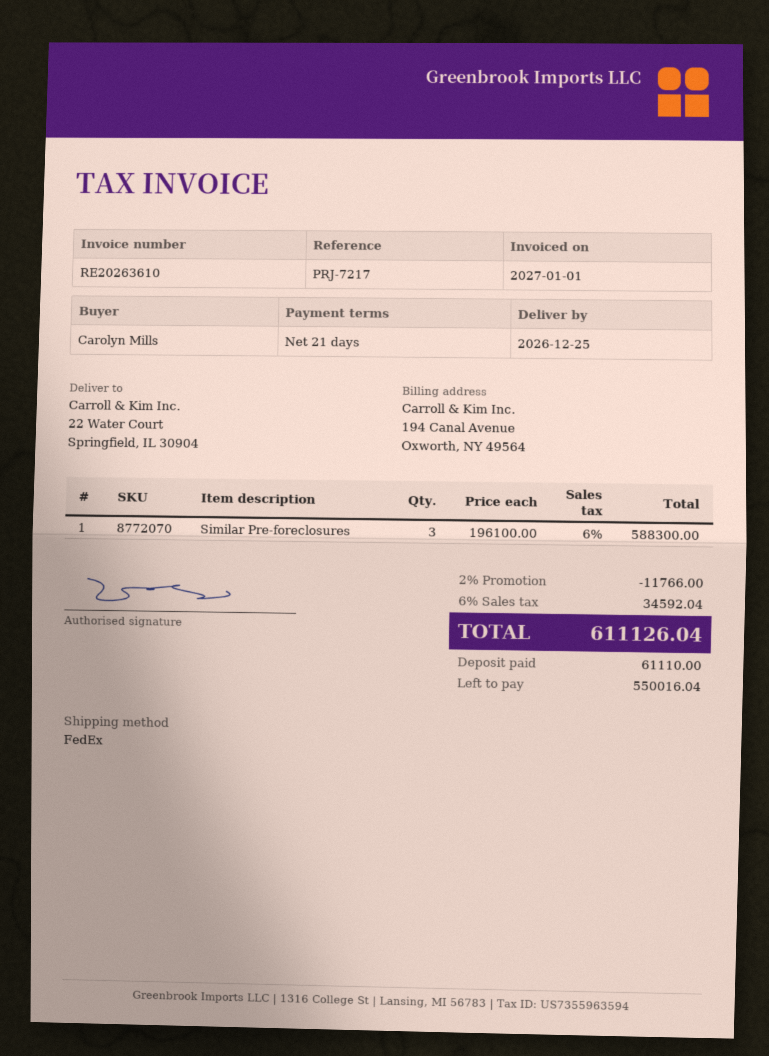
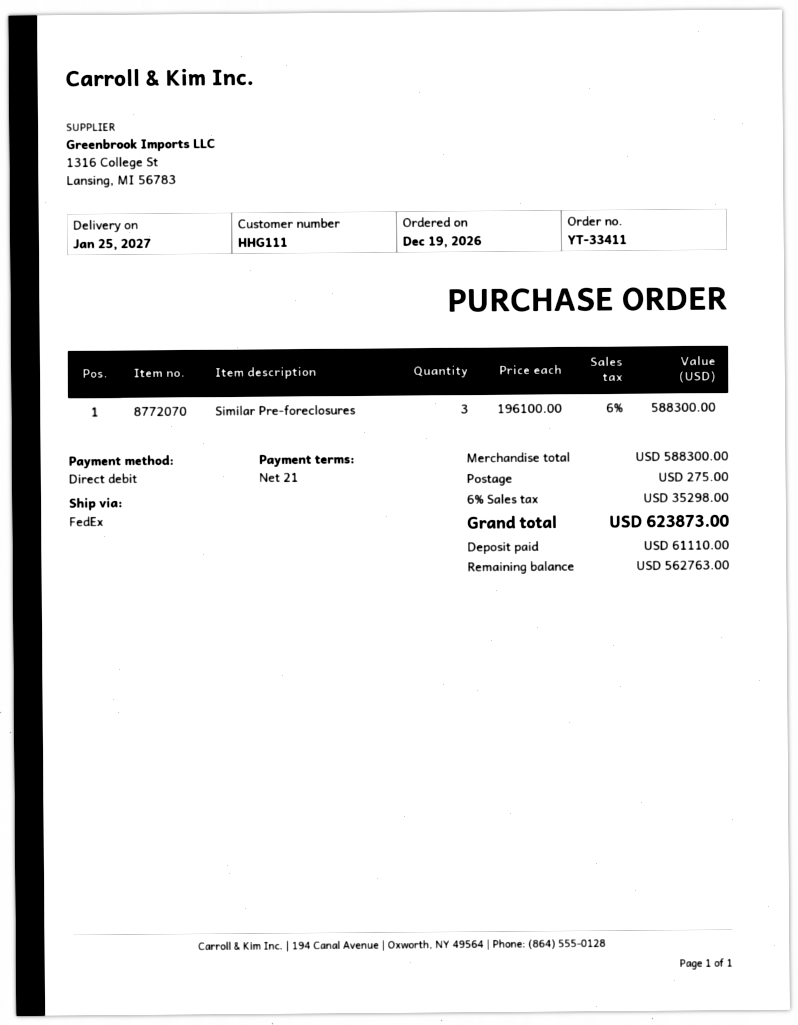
delivery date: 2026-12-25 -> 2027-01-25
discount: 2% = 11766.00 -> none
shipping: none -> 275.00
tax: 6% = 34592.04 -> 6% = 35298.00
total: 611126.04 -> 623873.00
balance: 550016.04 -> 562763.00

